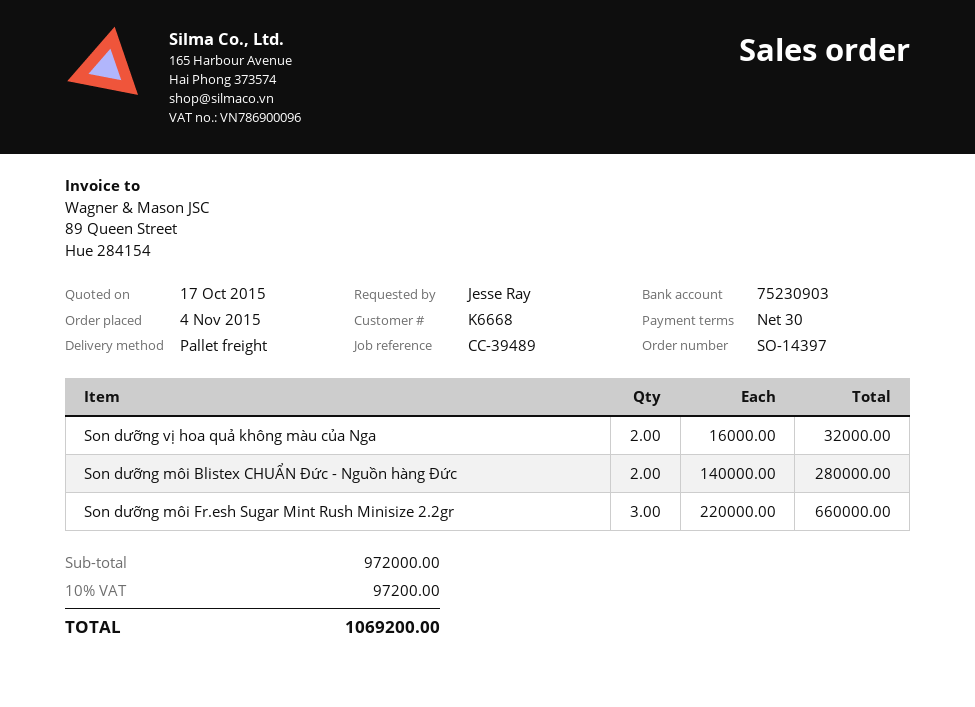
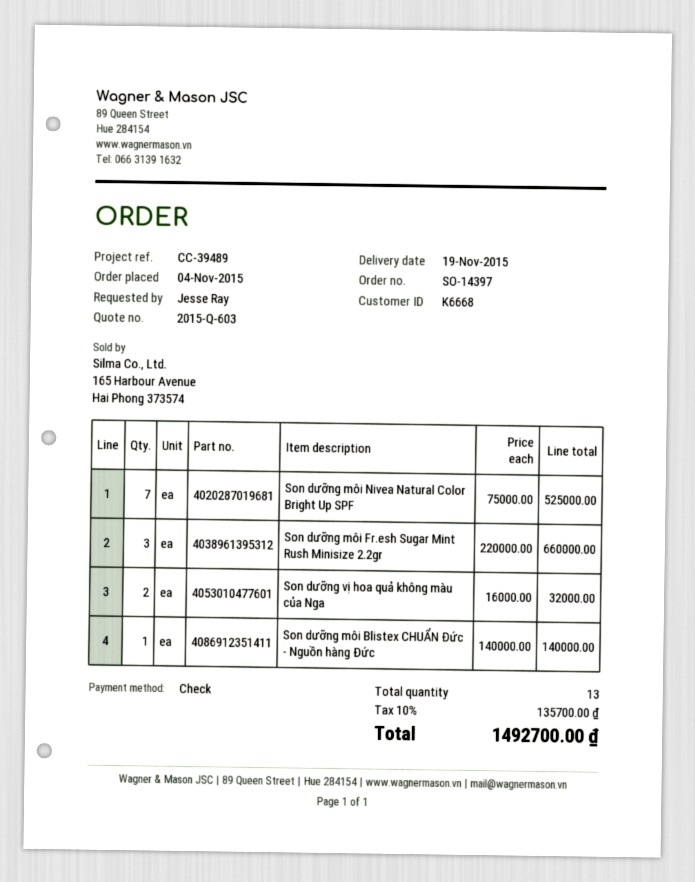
Son dưỡng môi Blistex CHUẨN Đức - Nguồn hàng Đức: 2 x 140000.00 = 280000.00 -> 1 x 140000.00 = 140000.00
Son dưỡng môi Nivea Natural Color Bright Up SPF: none -> 7 x 75000.00 = 525000.00
tax: 10% = 97200.00 -> 10% = 135700.00
total: 1069200.00 -> 1492700.00

